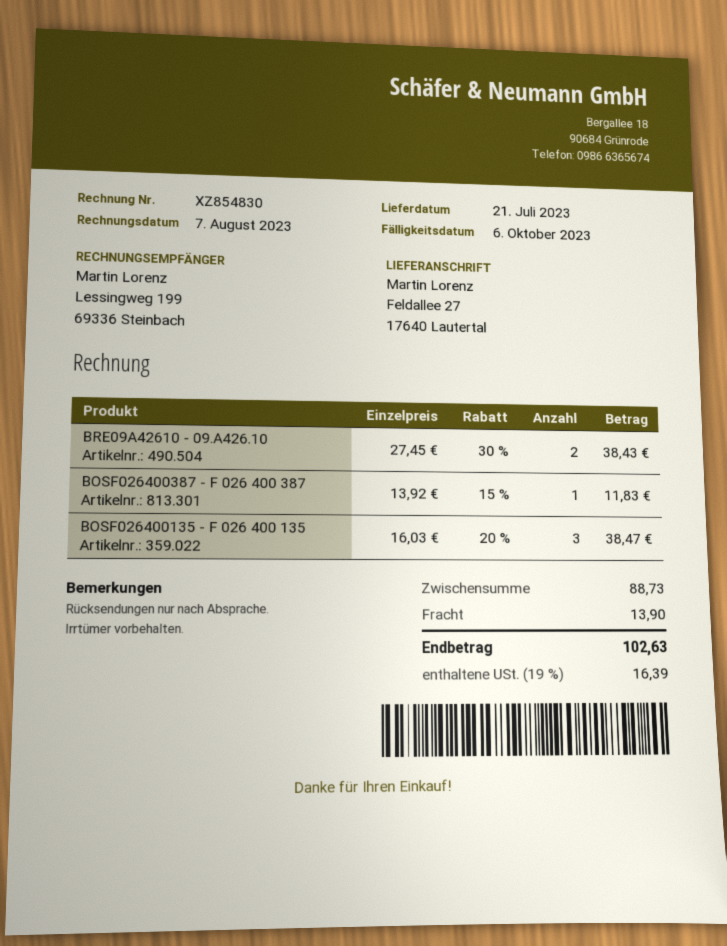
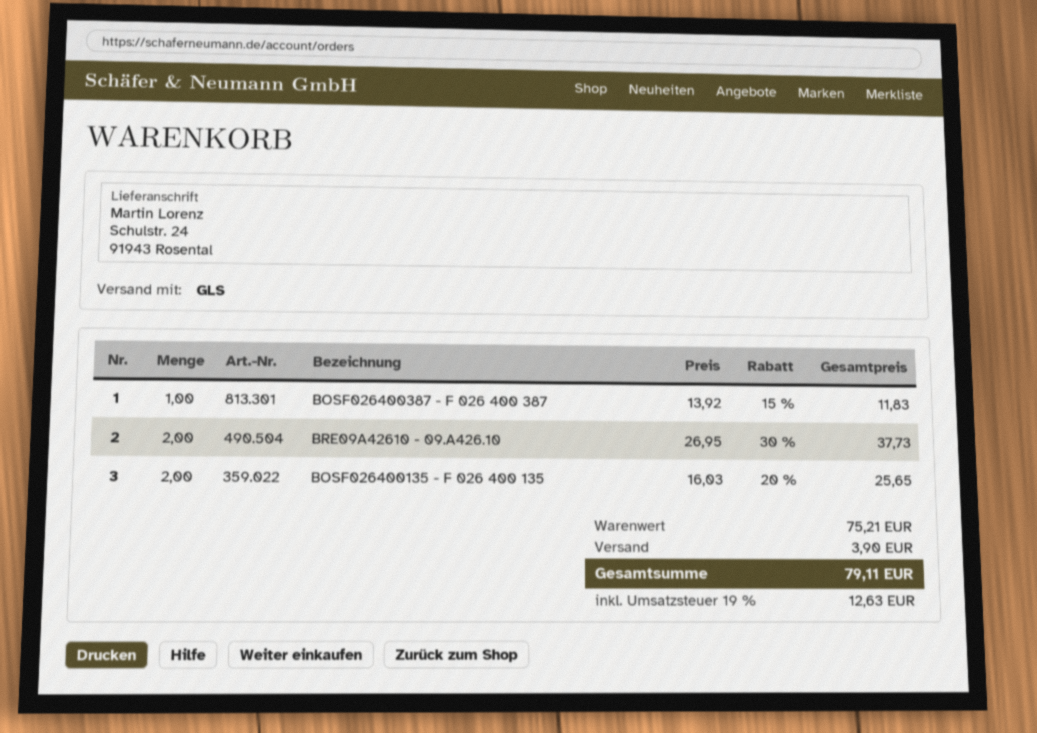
ship to: Feldallee 27, 17640 Lautertal -> Schulstr. 24, 91943 Rosental
BRE09A42610 - 09.A426.10: 2 x 27.45 - 30% = 38.43 -> 2 x 26.95 - 30% = 37.73
BOSF026400135 - F 026 400 135: 3 x 16.03 - 20% = 38.47 -> 2 x 16.03 - 20% = 25.65
subtotal: 88.73 -> 75.21
shipping: 13.90 -> 3.90
tax: 19% = 16.39 -> 19% = 12.63
total: 102.63 -> 79.11

